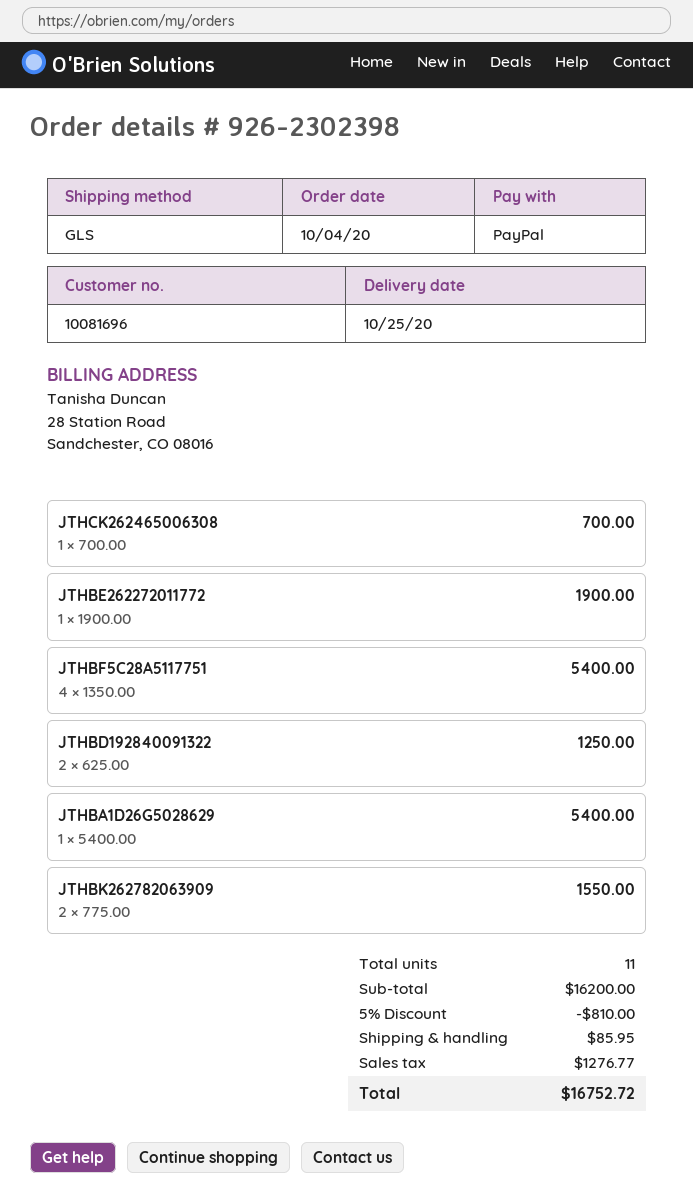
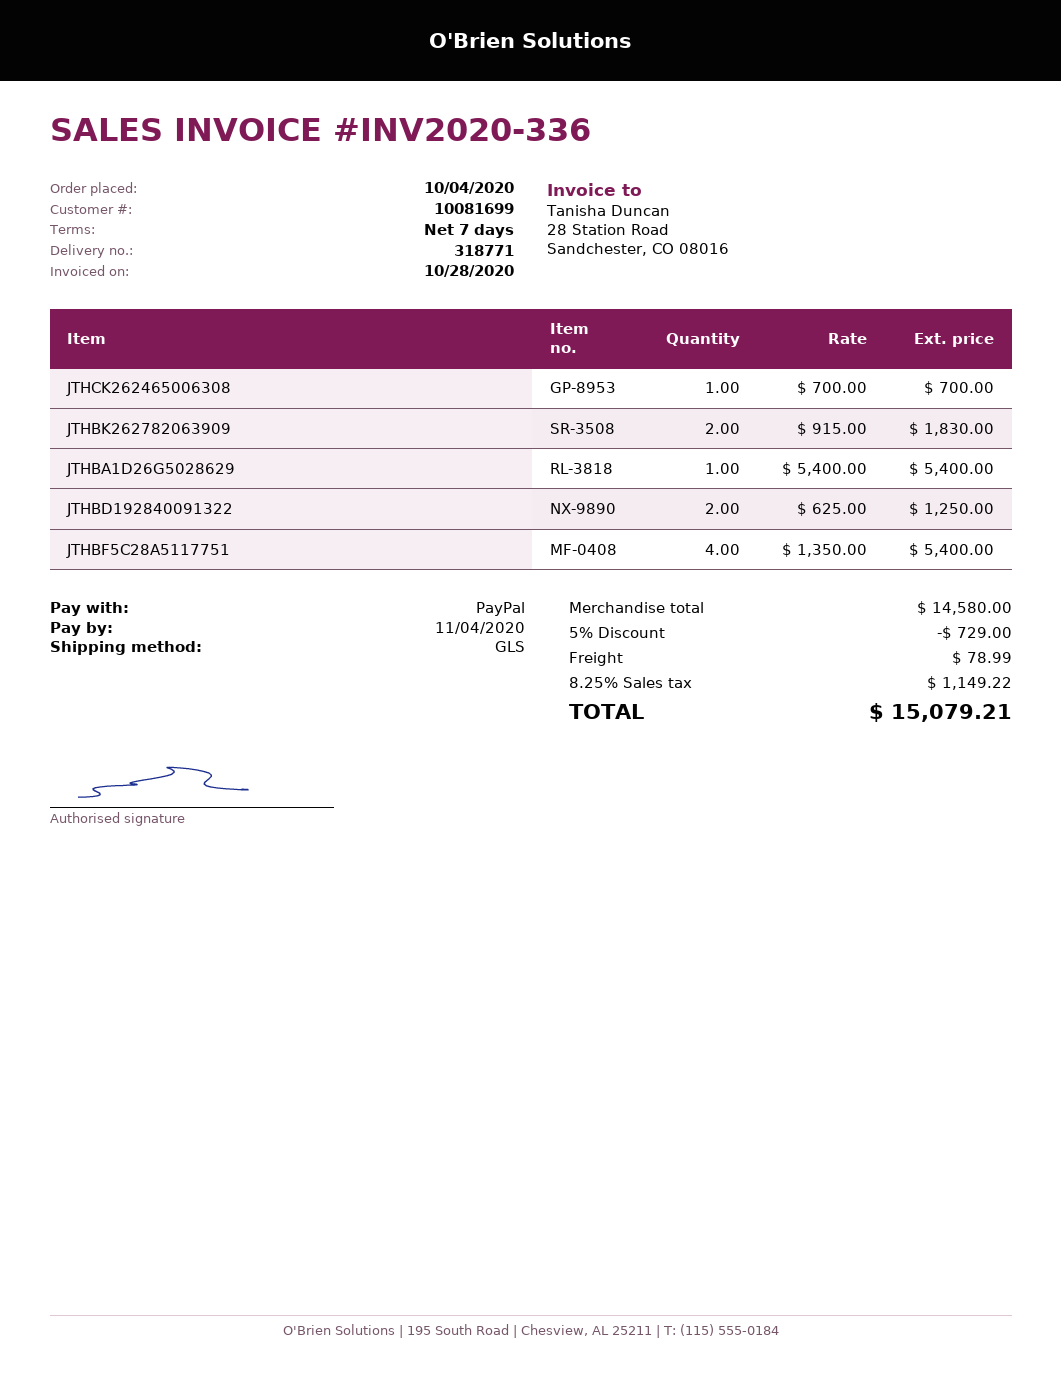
customer number: 10081696 -> 10081699
JTHBE262272011772: 1 x 1900.00 = 1900.00 -> none
JTHBK262782063909: 2 x 775.00 = 1550.00 -> 2 x 915.00 = 1830.00
subtotal: 16200.00 -> 14580.00
discount: 5% = 810.00 -> 5% = 729.00
shipping: 85.95 -> 78.99
tax: 1276.77 -> 1149.22
total: 16752.72 -> 15079.21

